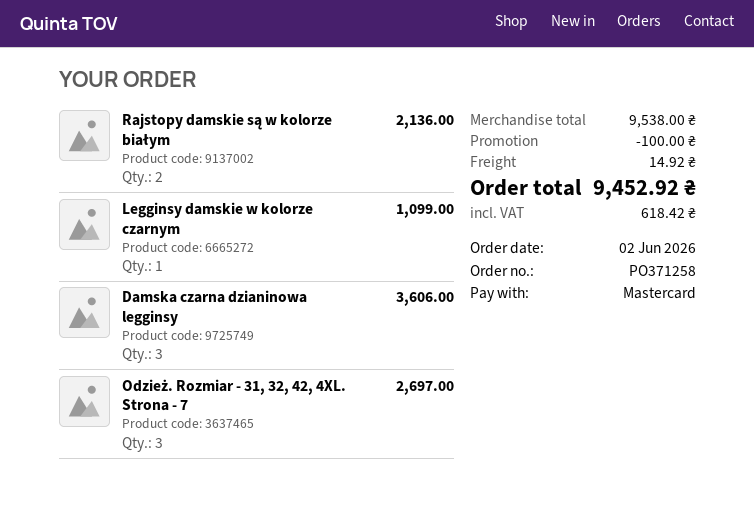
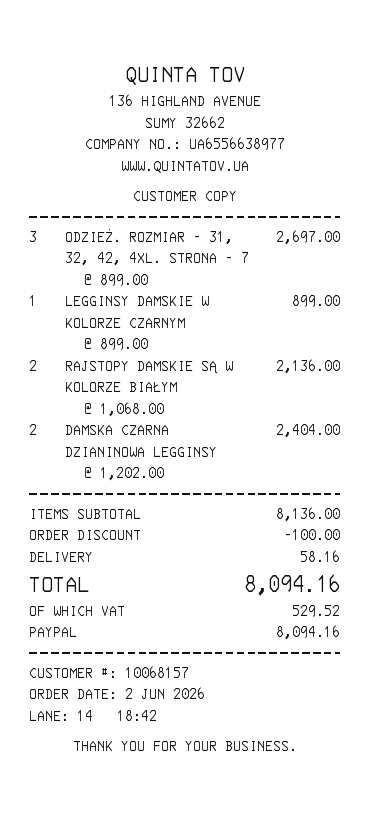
payment method: Mastercard -> PayPal
Legginsy damskie w kolorze czarnym: 1 for 1099.00 -> 1 for 899.00
Damska czarna dzianinowa legginsy: 3 for 3606.00 -> 2 for 2404.00
subtotal: 9538.00 -> 8136.00
shipping: 14.92 -> 58.16
tax: 618.42 -> 529.52
total: 9452.92 -> 8094.16

